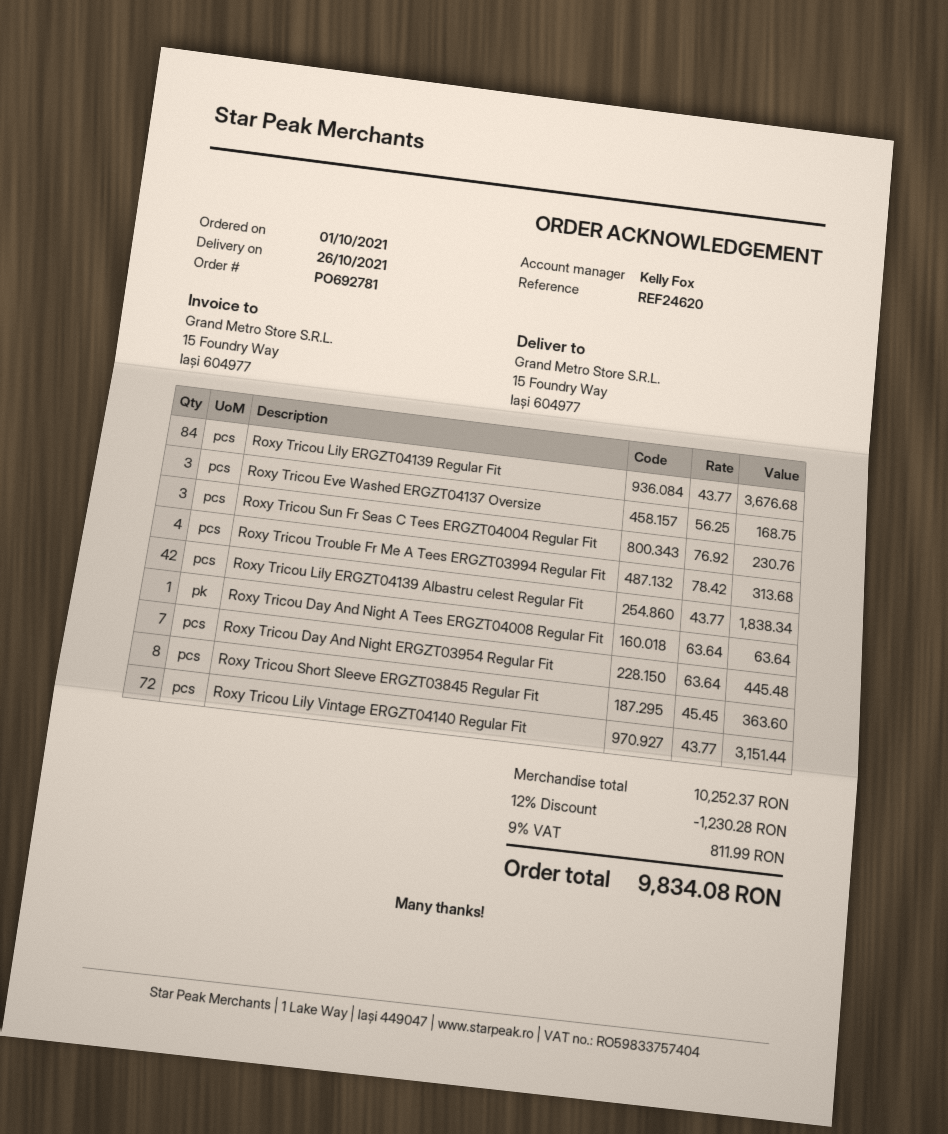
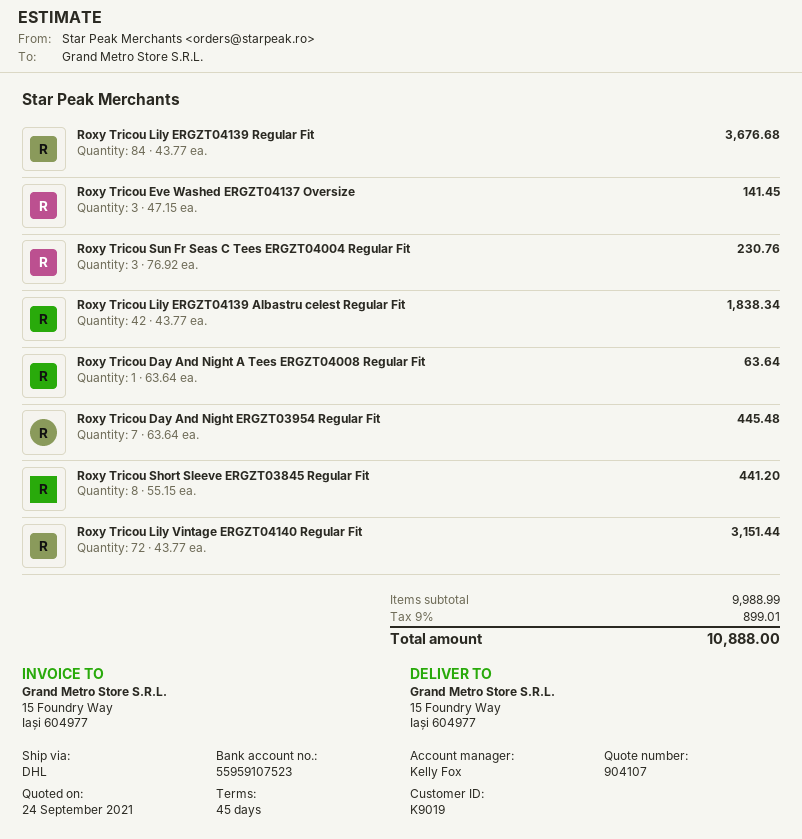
Roxy Tricou Eve Washed ERGZT04137 Oversize: 3 x 56.25 = 168.75 -> 3 x 47.15 = 141.45
Roxy Tricou Trouble Fr Me A Tees ERGZT03994 Regular Fit: 4 x 78.42 = 313.68 -> none
Roxy Tricou Short Sleeve ERGZT03845 Regular Fit: 8 x 45.45 = 363.60 -> 8 x 55.15 = 441.20
subtotal: 10252.37 -> 9988.99
discount: 12% = 1230.28 -> none
tax: 9% = 811.99 -> 9% = 899.01
total: 9834.08 -> 10888.00

